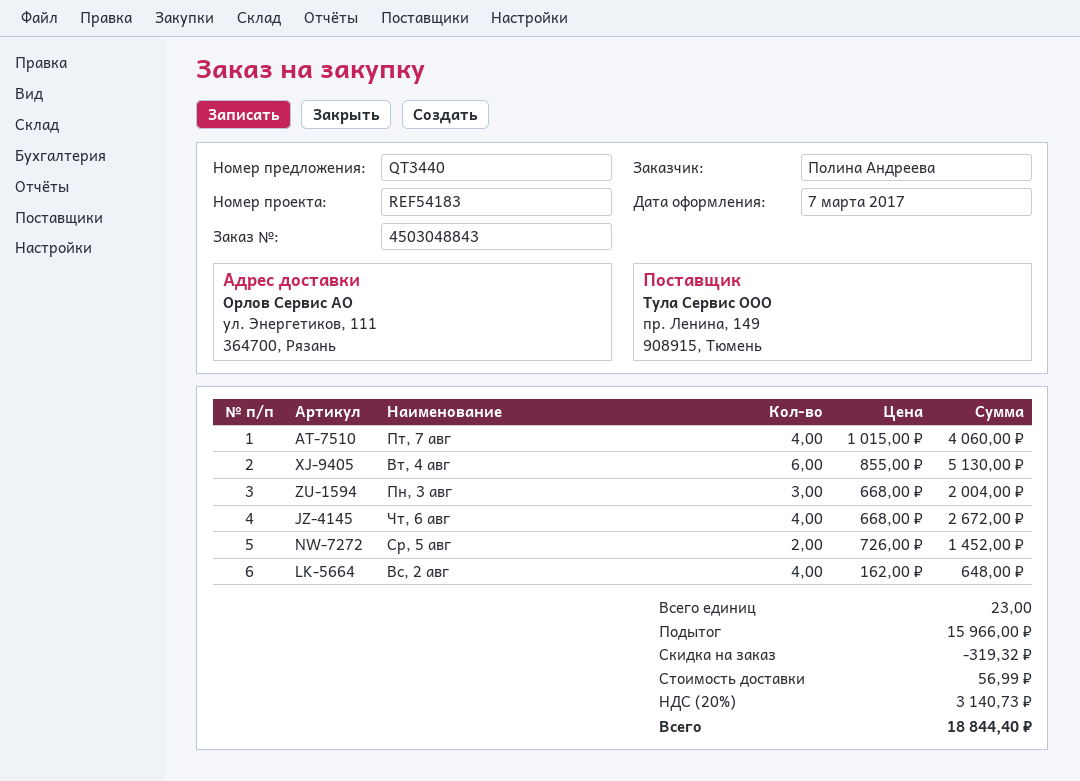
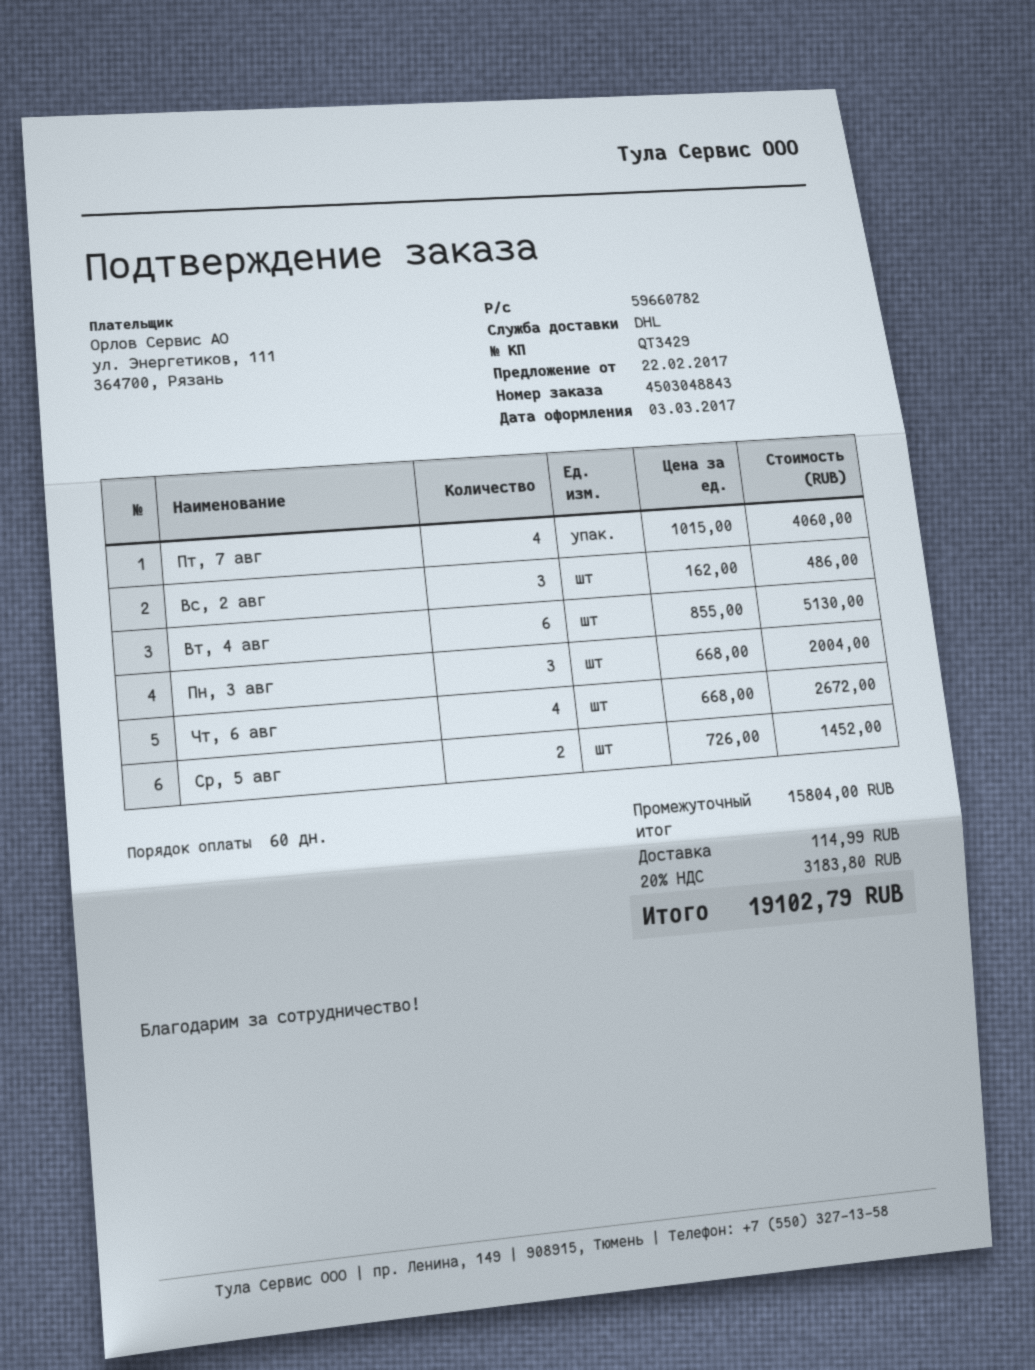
quote number: QT3440 -> QT3429
order date: 2017-03-07 -> 2017-03-03
Вс, 2 авг: 4 x 162.00 = 648.00 -> 3 x 162.00 = 486.00
subtotal: 15966.00 -> 15804.00
discount: 319.32 -> none
shipping: 56.99 -> 114.99
tax: 20% = 3140.73 -> 20% = 3183.80
total: 18844.40 -> 19102.79

